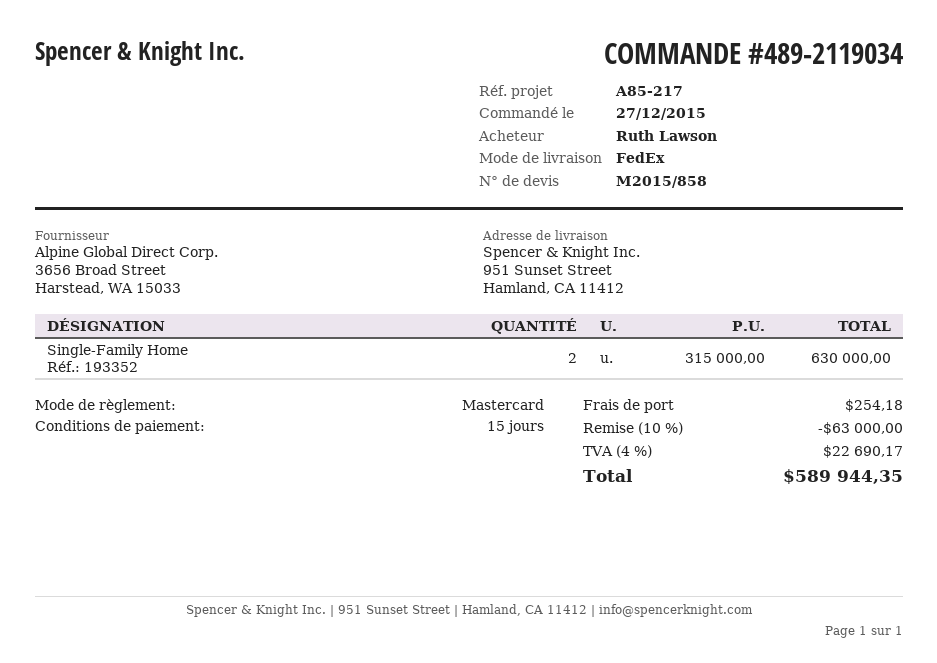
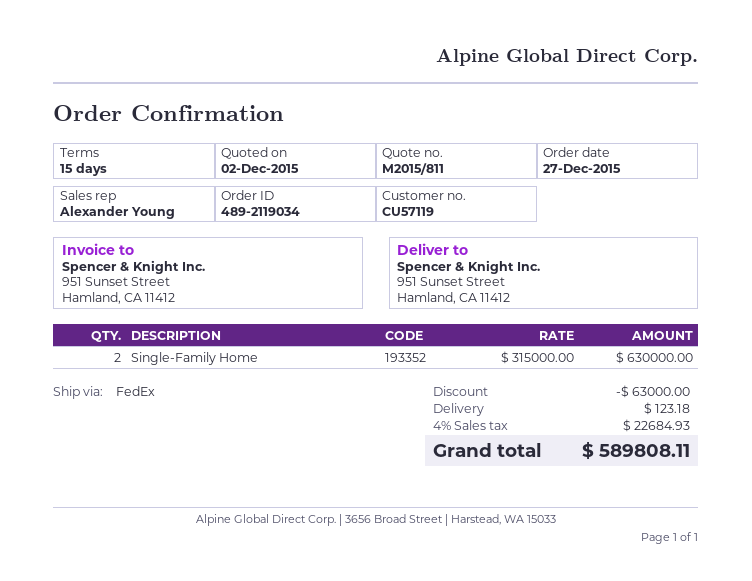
quote number: M2015/858 -> M2015/811
shipping: 254.18 -> 123.18
tax: 4% = 22690.17 -> 4% = 22684.93
total: 589944.35 -> 589808.11

